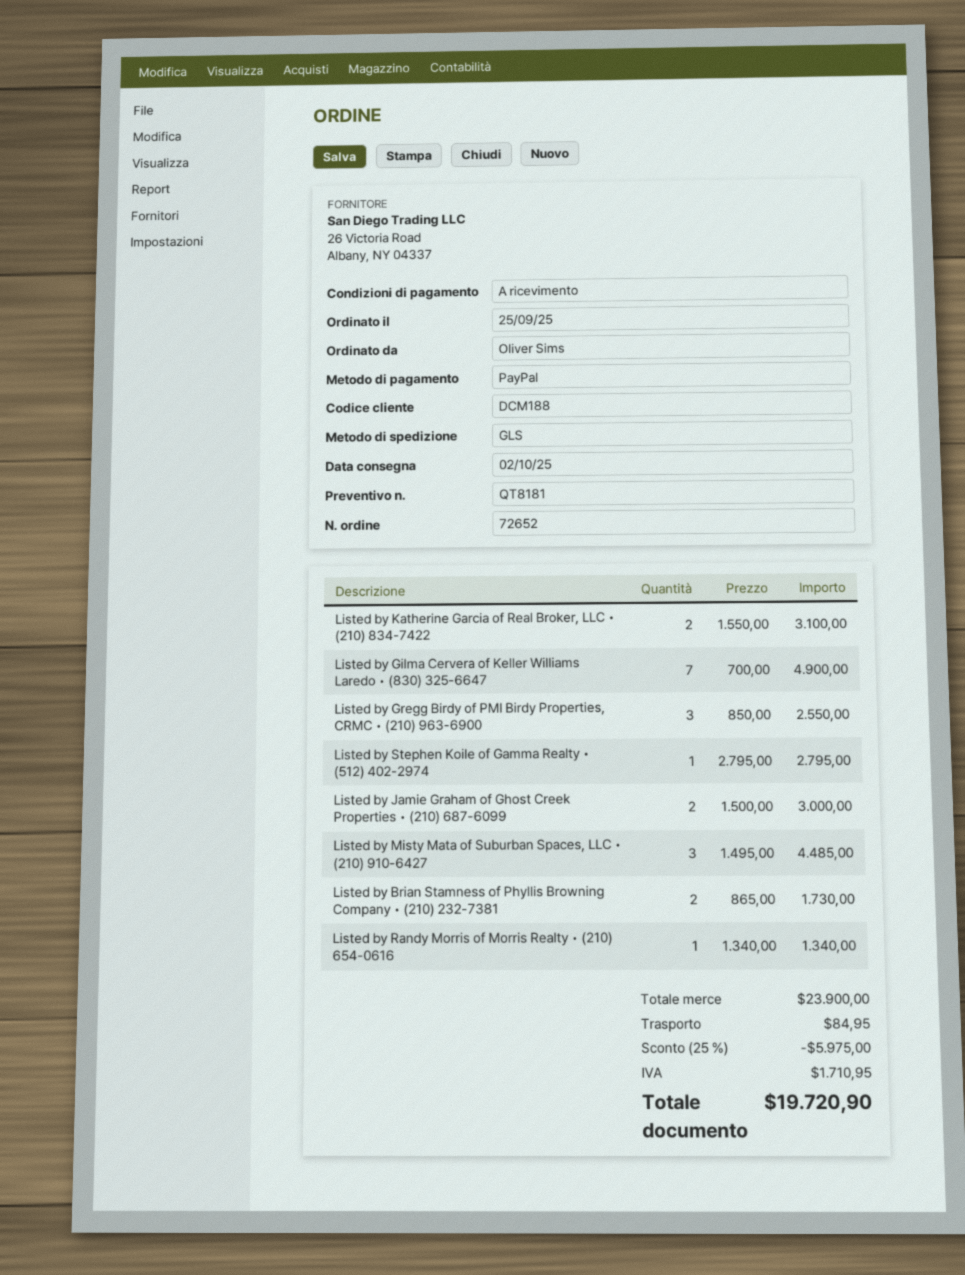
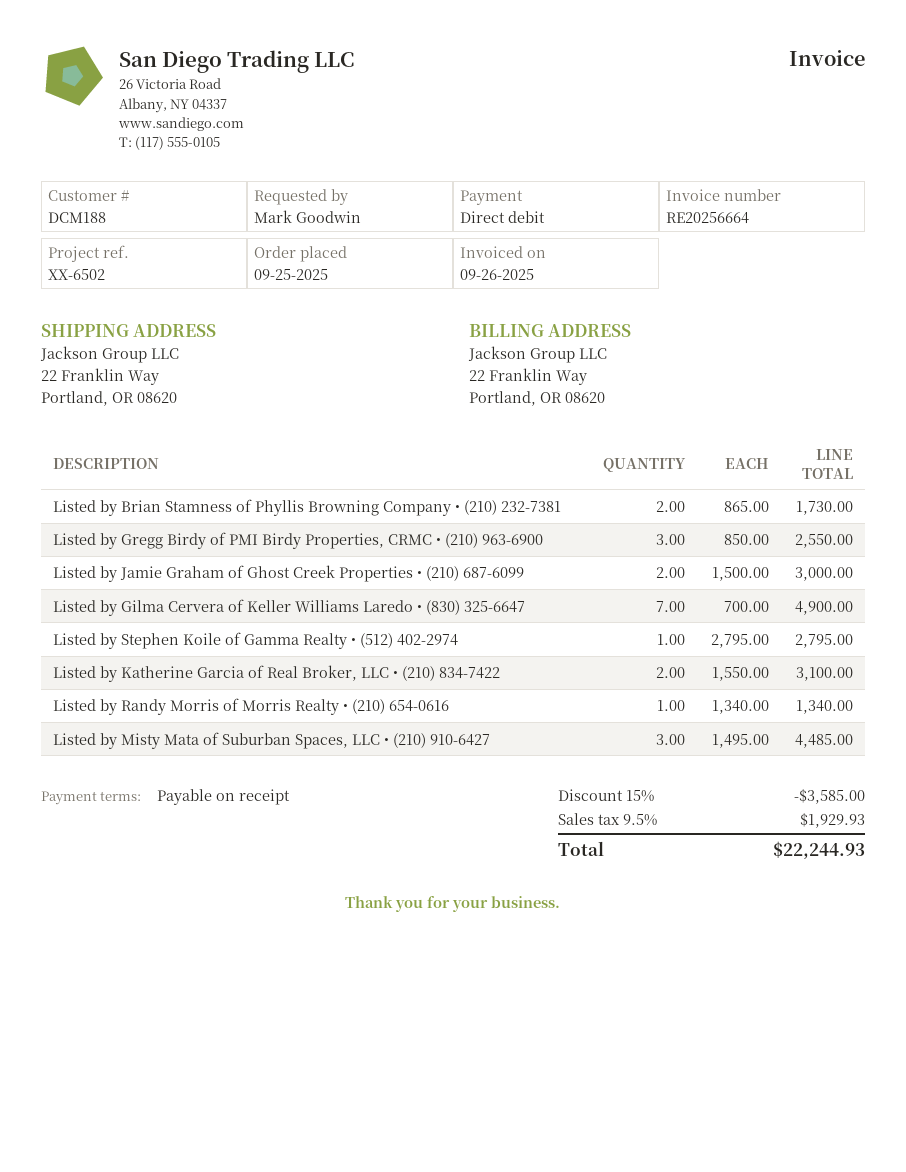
ordered by: Oliver Sims -> Mark Goodwin
payment method: PayPal -> direct debit
discount: 25% = 5975.00 -> 15% = 3585.00
shipping: 84.95 -> none
tax: 1710.95 -> 1929.93
total: 19720.90 -> 22244.93

